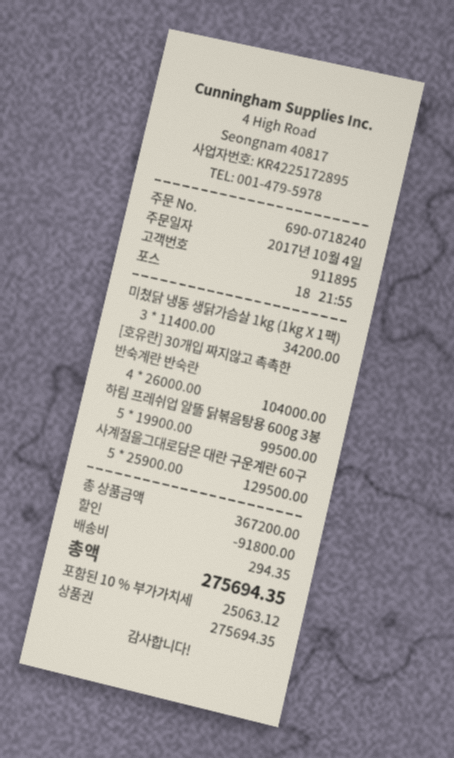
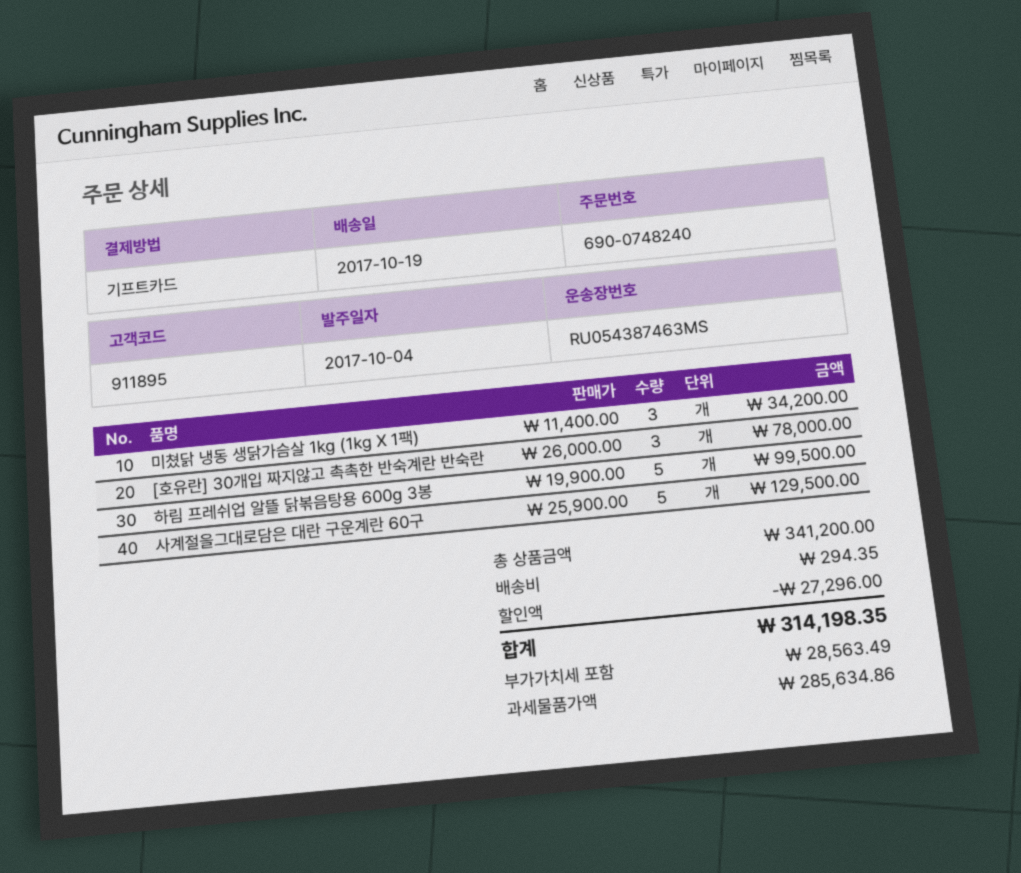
order number: 690-0718240 -> 690-0748240
[호유란] 30개입 짜지않고 촉촉한 반숙계란 반숙란: 4 x 26000.00 = 104000.00 -> 3 x 26000.00 = 78000.00
subtotal: 367200.00 -> 341200.00
discount: 91800.00 -> 27296.00
tax: 25063.12 -> 28563.49
total: 275694.35 -> 314198.35

